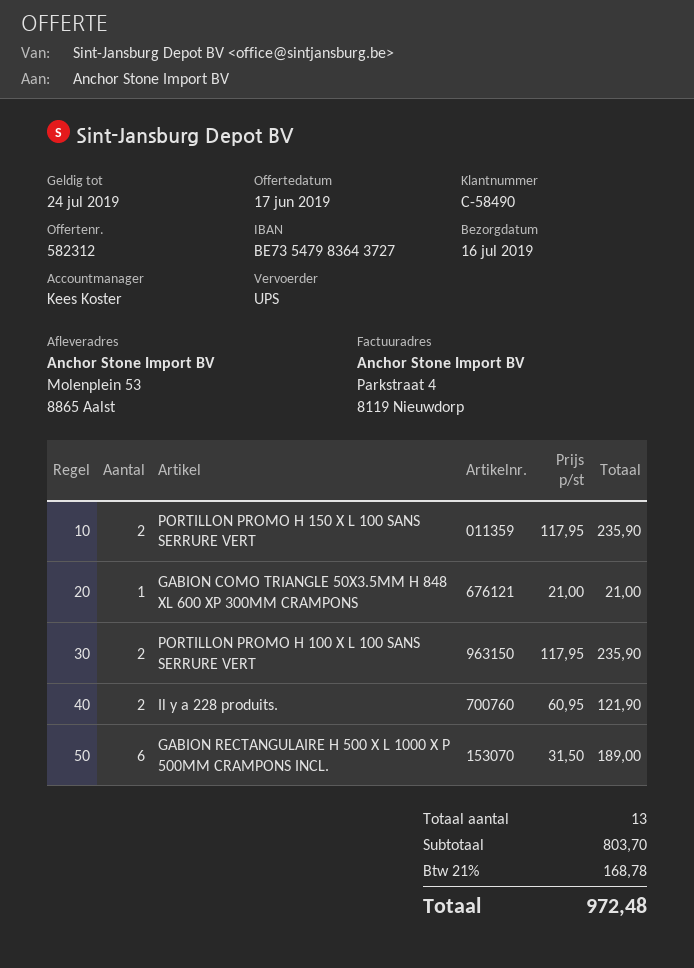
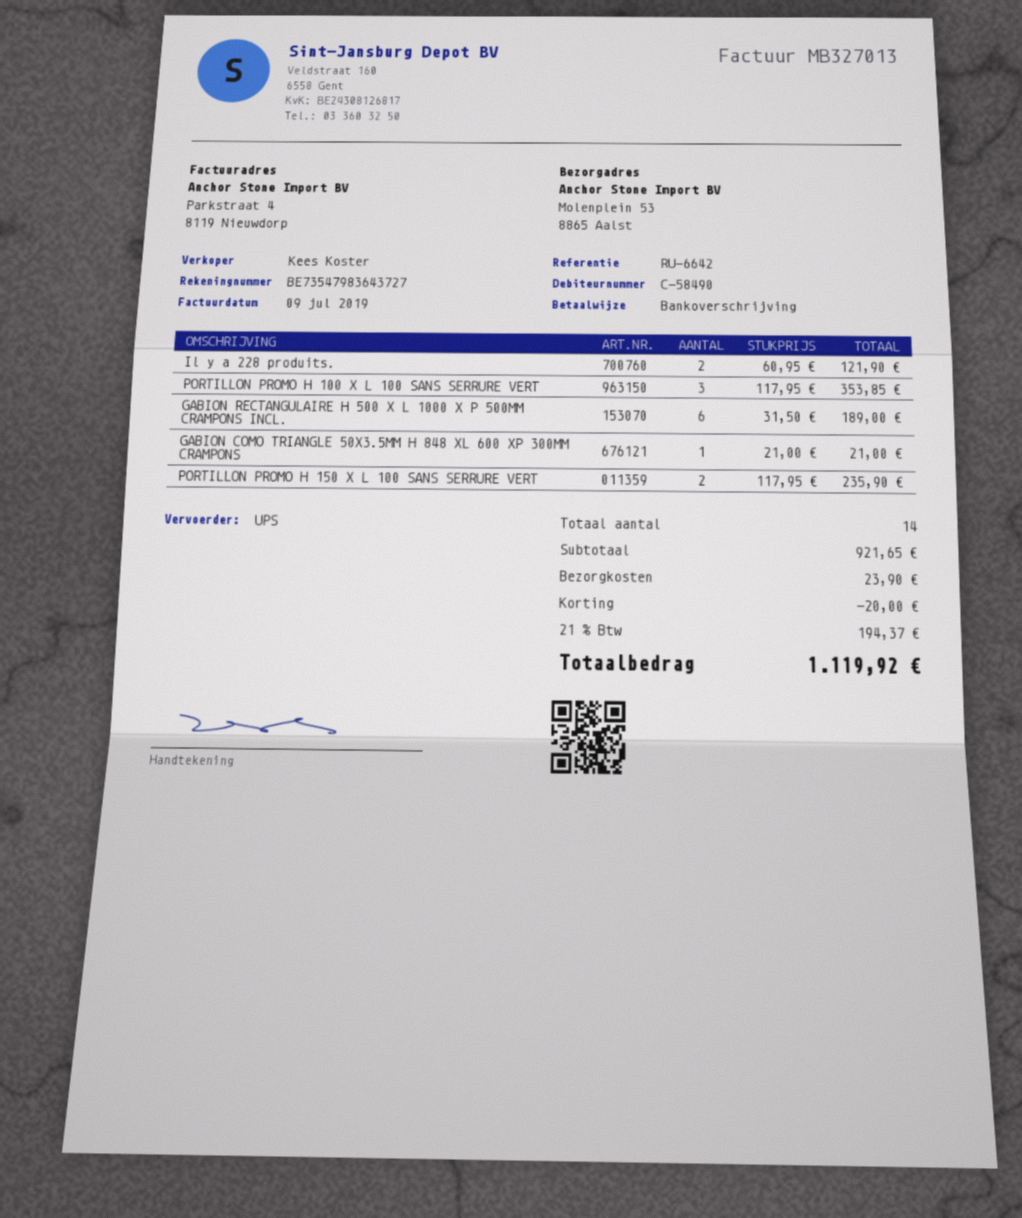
PORTILLON PROMO H 100 X L 100 SANS SERRURE VERT: 2 x 117.95 = 235.90 -> 3 x 117.95 = 353.85
total quantity: 13 -> 14
subtotal: 803.70 -> 921.65
discount: none -> 20.00
shipping: none -> 23.90
tax: 21% = 168.78 -> 21% = 194.37
total: 972.48 -> 1119.92

